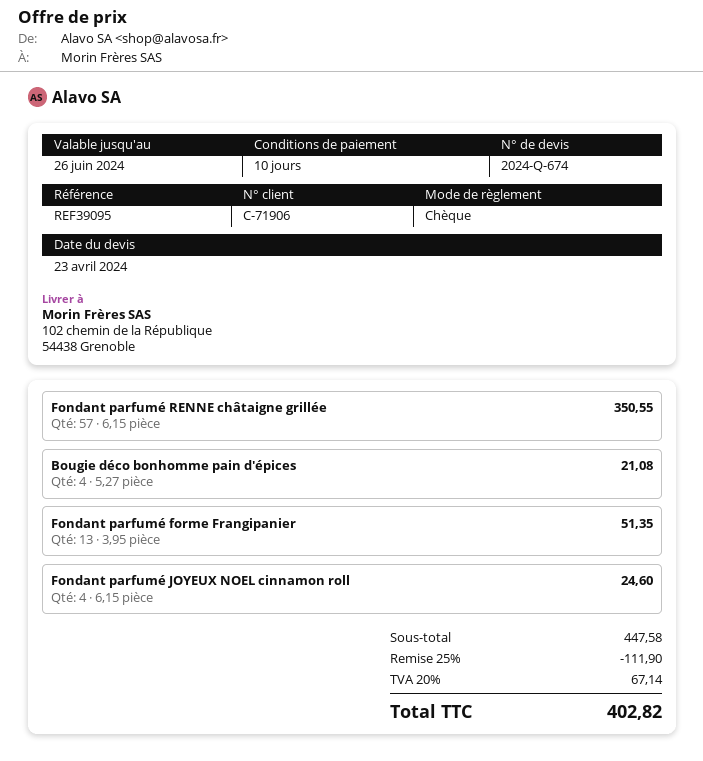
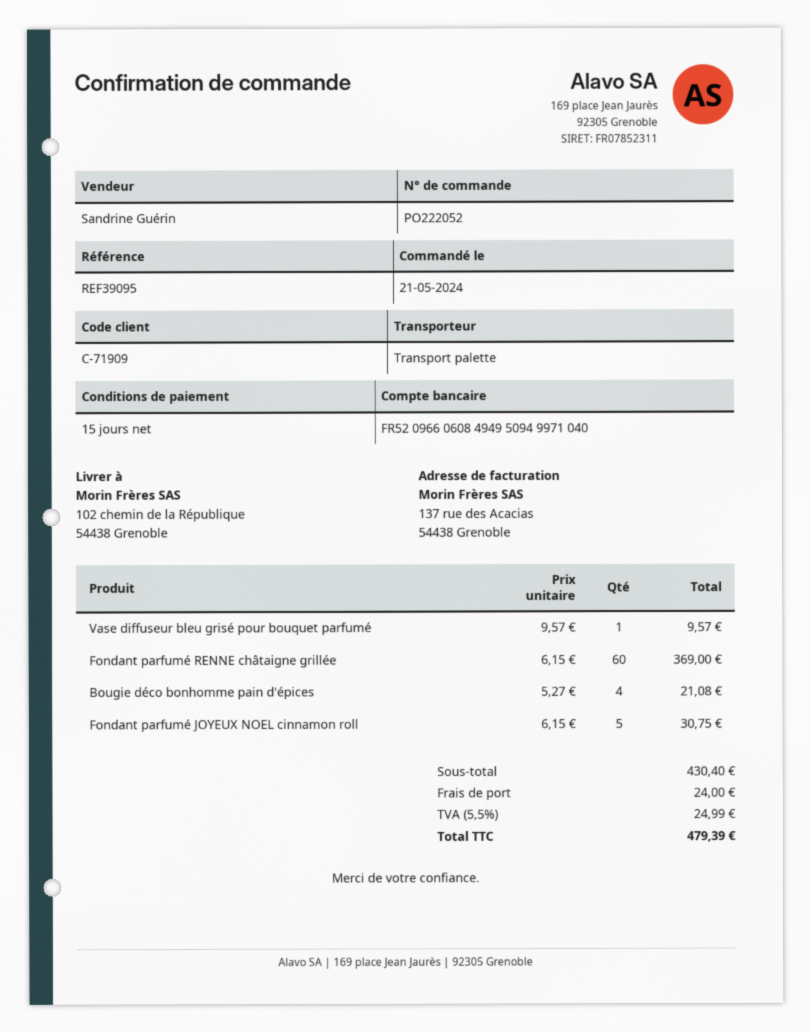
payment terms: 10 days -> 15 days
customer number: C-71906 -> C-71909
Fondant parfumé RENNE châtaigne grillée: 57 x 6.15 = 350.55 -> 60 x 6.15 = 369.00
Fondant parfumé forme Frangipanier: 13 x 3.95 = 51.35 -> none
Fondant parfumé JOYEUX NOEL cinnamon roll: 4 x 6.15 = 24.60 -> 5 x 6.15 = 30.75
Vase diffuseur bleu grisé pour bouquet parfumé: none -> 1 x 9.57 = 9.57
subtotal: 447.58 -> 430.40
discount: 25% = 111.90 -> none
shipping: none -> 24.00
tax: 20% = 67.14 -> 5.5% = 24.99
total: 402.82 -> 479.39

